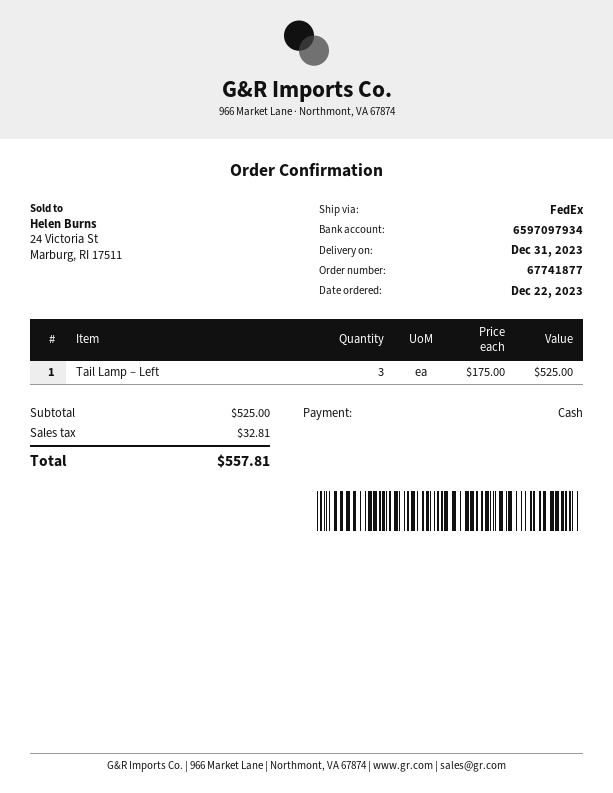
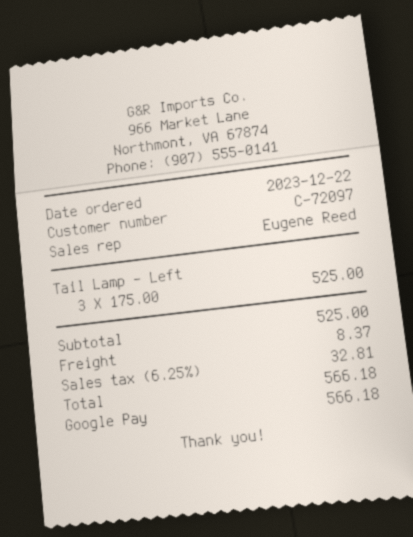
payment method: cash -> Google Pay
shipping: none -> 8.37
total: 557.81 -> 566.18

